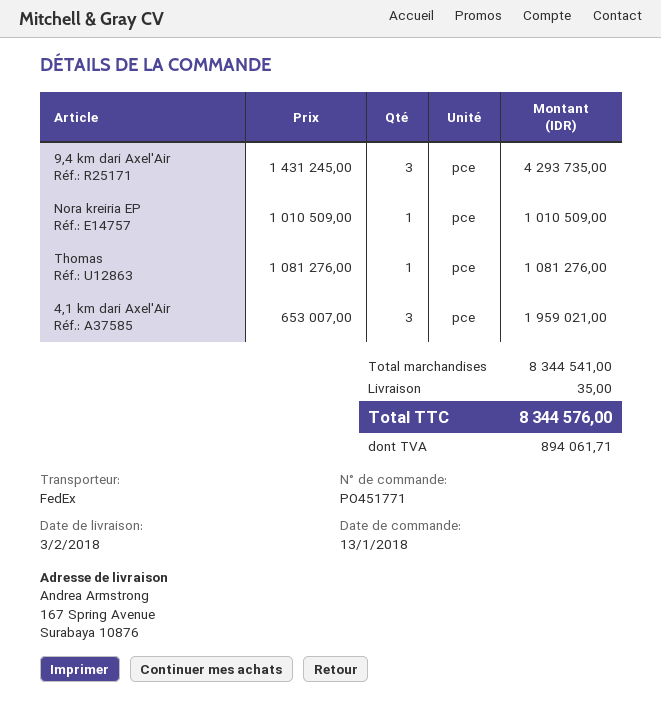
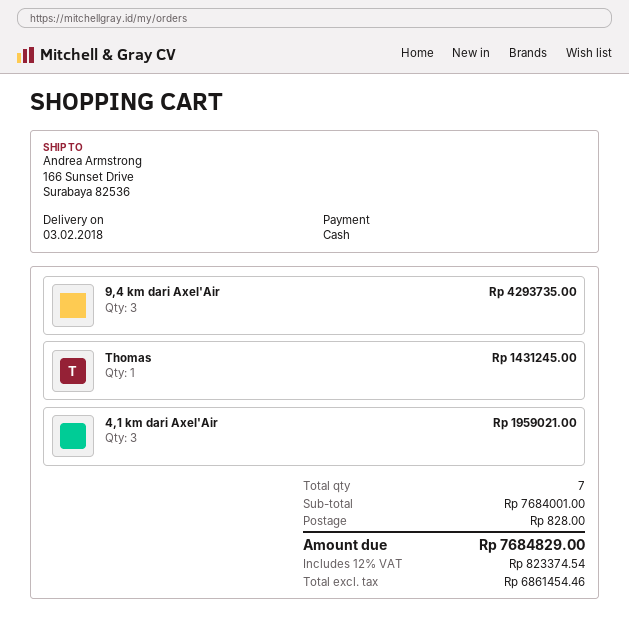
ship to: 167 Spring Avenue, Surabaya 10876 -> 166 Sunset Drive, Surabaya 82536
Nora kreiria EP: 1 for 1010509.00 -> none
Thomas: 1 for 1081276.00 -> 1 for 1431245.00
subtotal: 8344541.00 -> 7684001.00
shipping: 35.00 -> 828.00
tax: 894061.71 -> 823374.54
total: 8344576.00 -> 7684829.00

